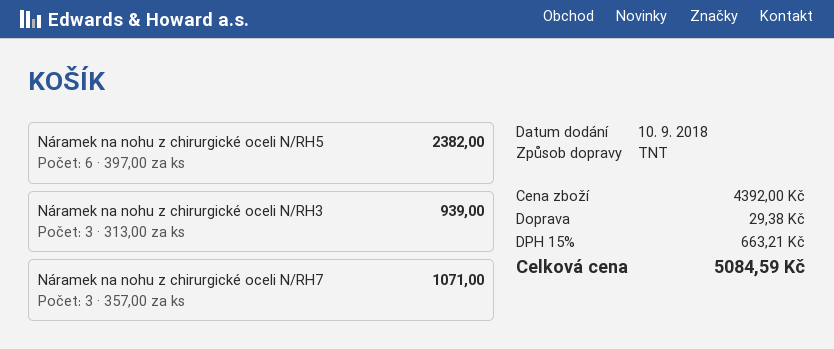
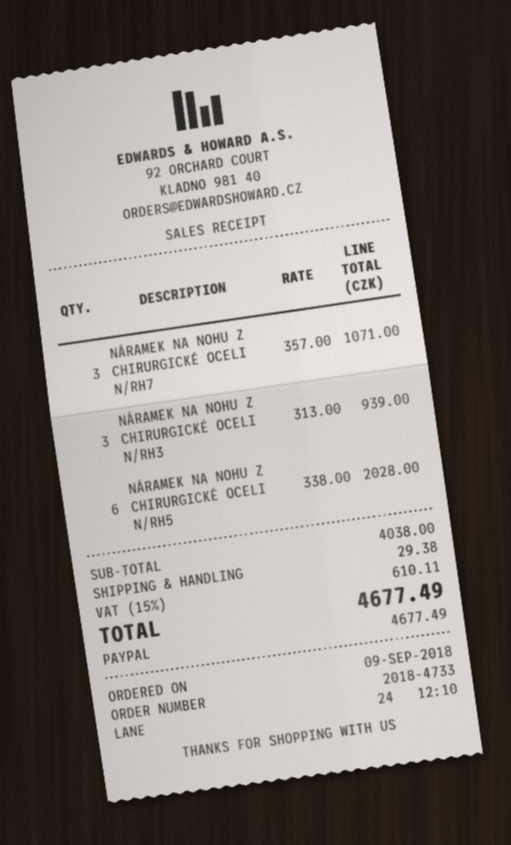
Náramek na nohu z chirurgické oceli N/RH5: 6 x 397.00 = 2382.00 -> 6 x 338.00 = 2028.00
subtotal: 4392.00 -> 4038.00
tax: 15% = 663.21 -> 15% = 610.11
total: 5084.59 -> 4677.49

